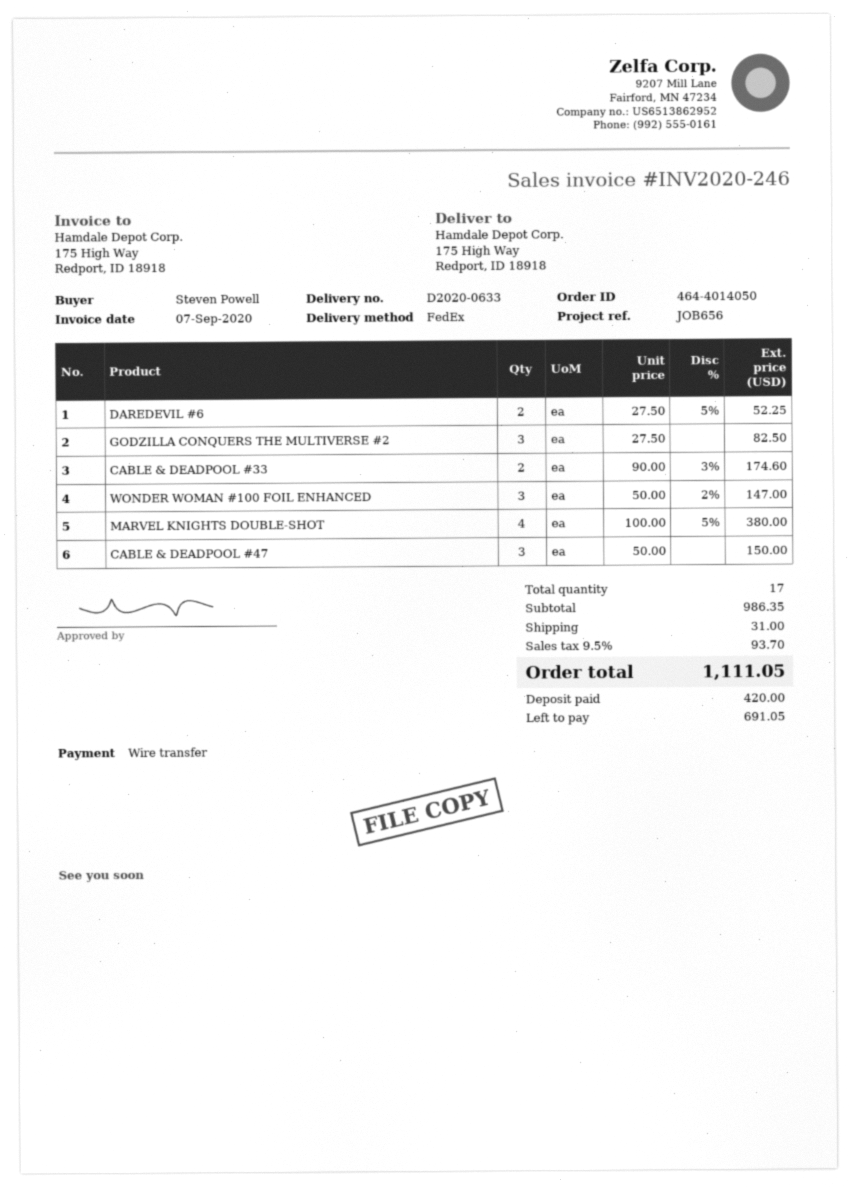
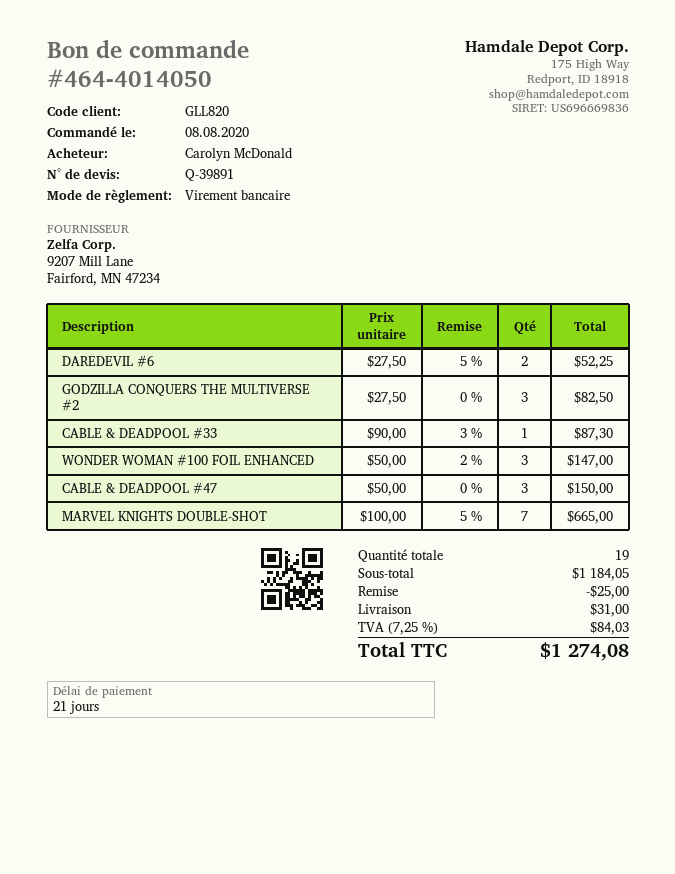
ordered by: Steven Powell -> Carolyn McDonald
CABLE & DEADPOOL #33: 2 x 90.00 - 3% = 174.60 -> 1 x 90.00 - 3% = 87.30
MARVEL KNIGHTS DOUBLE-SHOT: 4 x 100.00 - 5% = 380.00 -> 7 x 100.00 - 5% = 665.00
total quantity: 17 -> 19
subtotal: 986.35 -> 1184.05
discount: none -> 25.00
tax: 9.5% = 93.70 -> 7.25% = 84.03
total: 1111.05 -> 1274.08

